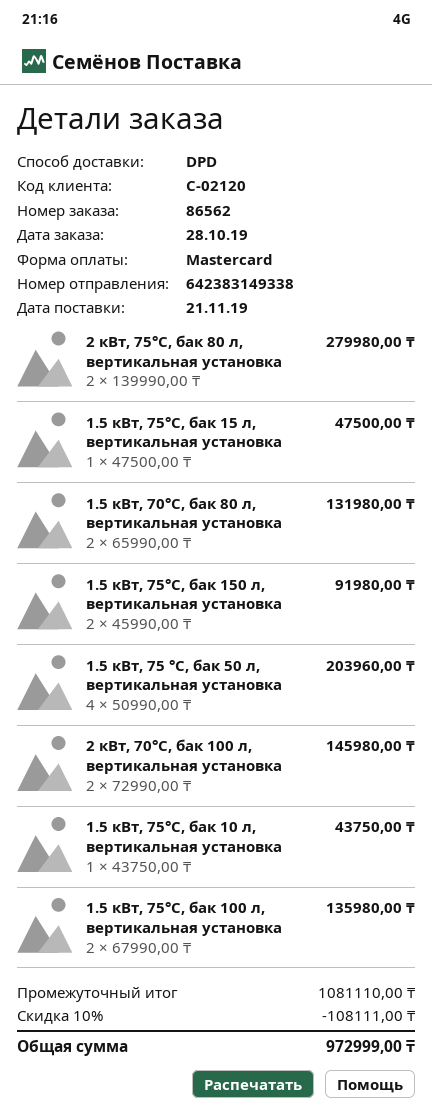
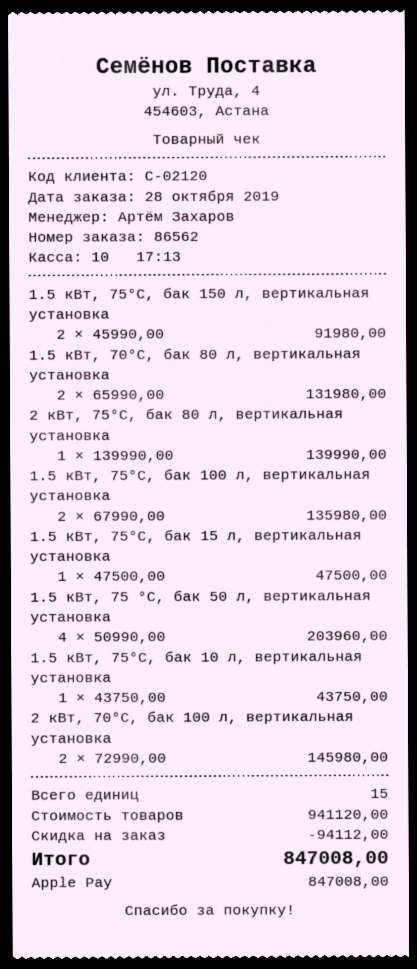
payment method: Mastercard -> Apple Pay
2 кВт, 75°С, бак 80 л, вертикальная установка: 2 x 139990.00 = 279980.00 -> 1 x 139990.00 = 139990.00
subtotal: 1081110.00 -> 941120.00
discount: 108111.00 -> 94112.00
total: 972999.00 -> 847008.00

